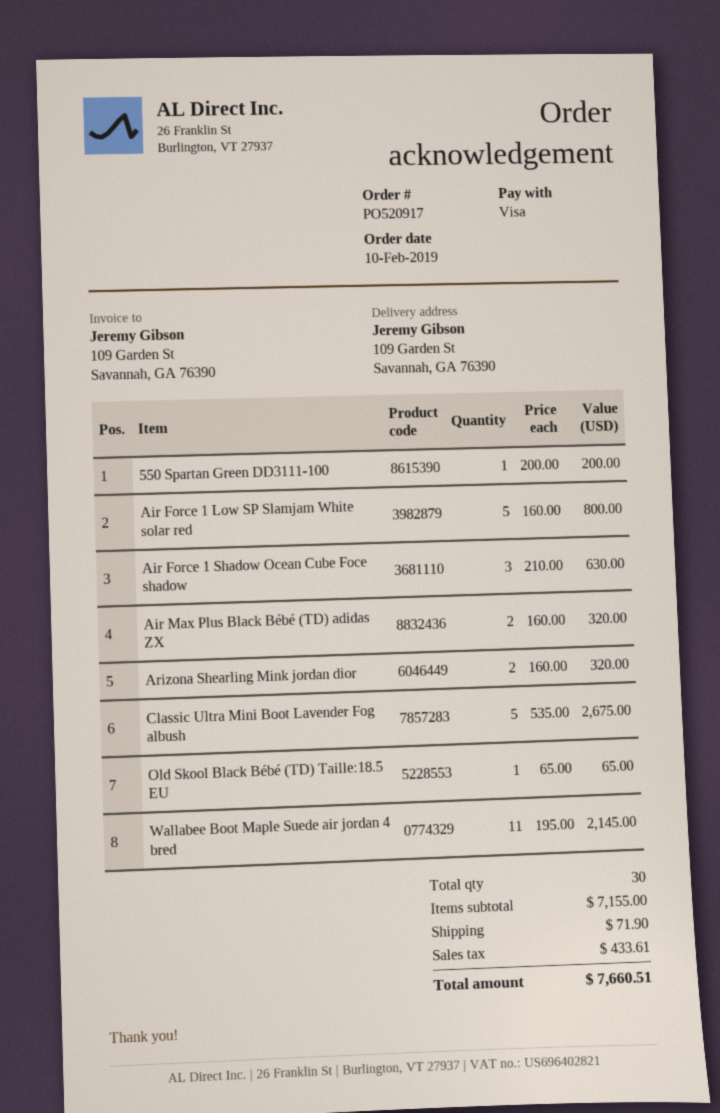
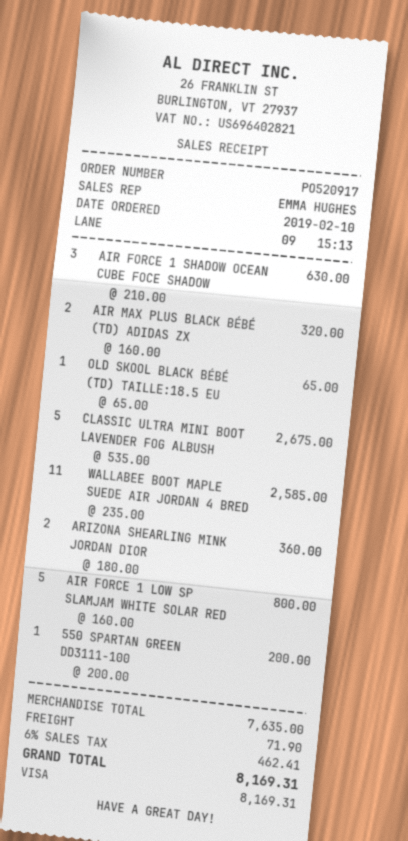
Arizona Shearling Mink jordan dior: 2 x 160.00 = 320.00 -> 2 x 180.00 = 360.00
Wallabee Boot Maple Suede air jordan 4 bred: 11 x 195.00 = 2145.00 -> 11 x 235.00 = 2585.00
subtotal: 7155.00 -> 7635.00
tax: 433.61 -> 462.41
total: 7660.51 -> 8169.31

